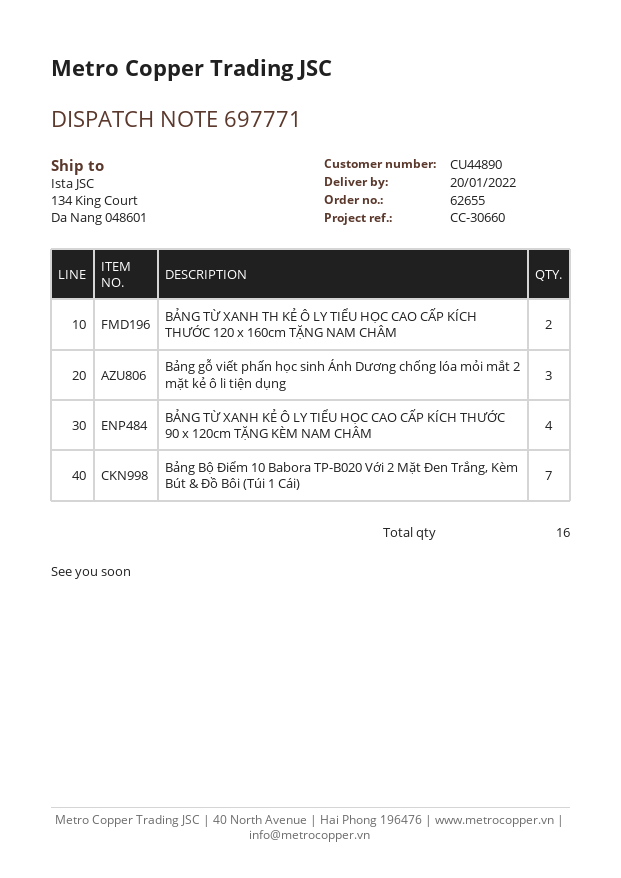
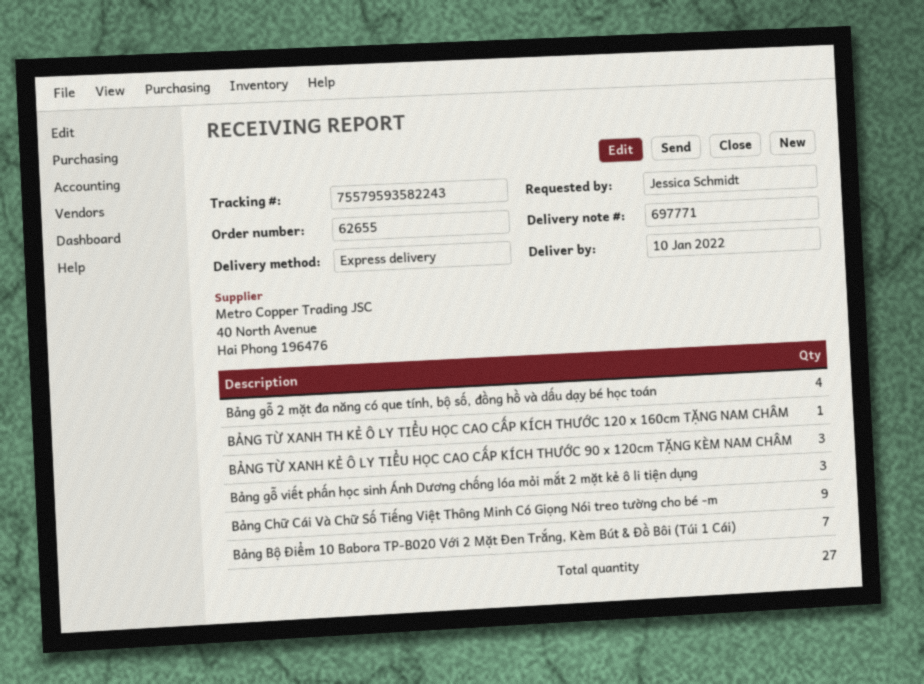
delivery date: 2022-01-20 -> 2022-01-10
BẢNG TỪ XANH TH KẺ Ô LY TIỂU HỌC CAO CẤP KÍCH THƯỚC 120 x 160cm TẶNG NAM CHÂM: 2 -> 1
BẢNG TỪ XANH KẺ Ô LY TIỂU HỌC CAO CẤP KÍCH THƯỚC 90 x 120cm TẶNG KÈM NAM CHÂM: 4 -> 3
Bảng gỗ 2 mặt đa năng có que tính, bộ số, đồng hồ và dấu dạy bé học toán: none -> 4
Bảng Chữ Cái Và Chữ Số Tiếng Việt Thông Minh Có Giọng Nói treo tường cho bé -m: none -> 9
total quantity: 16 -> 27

